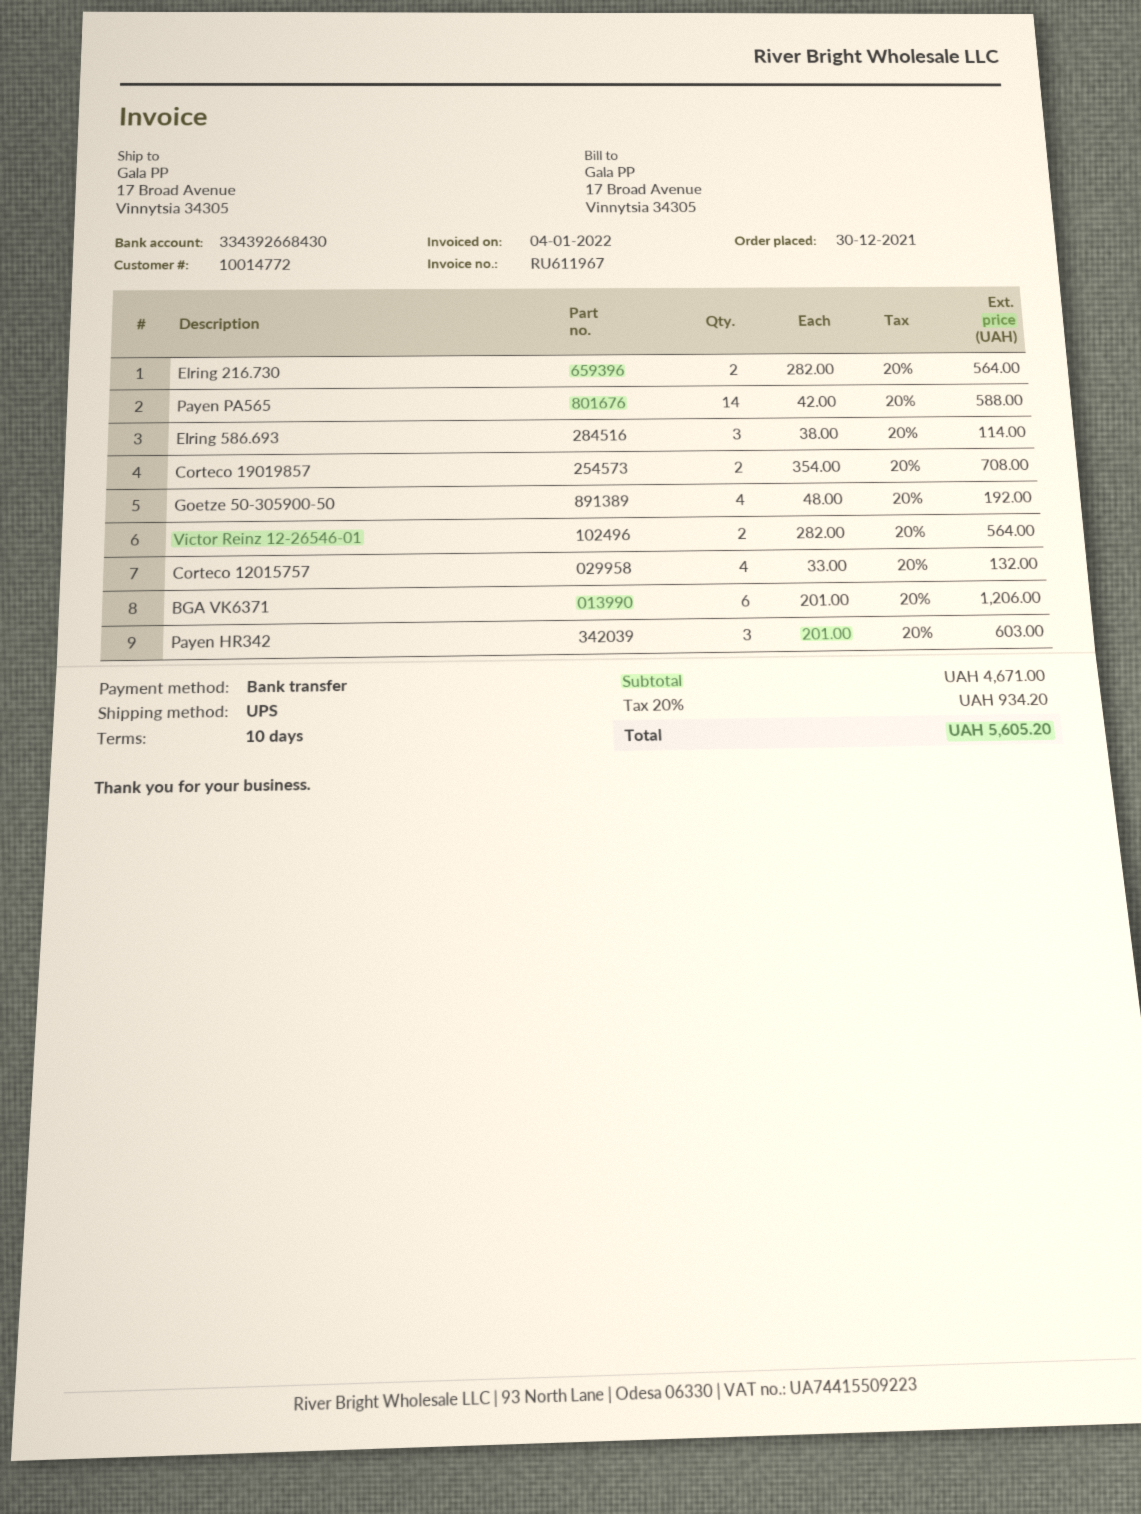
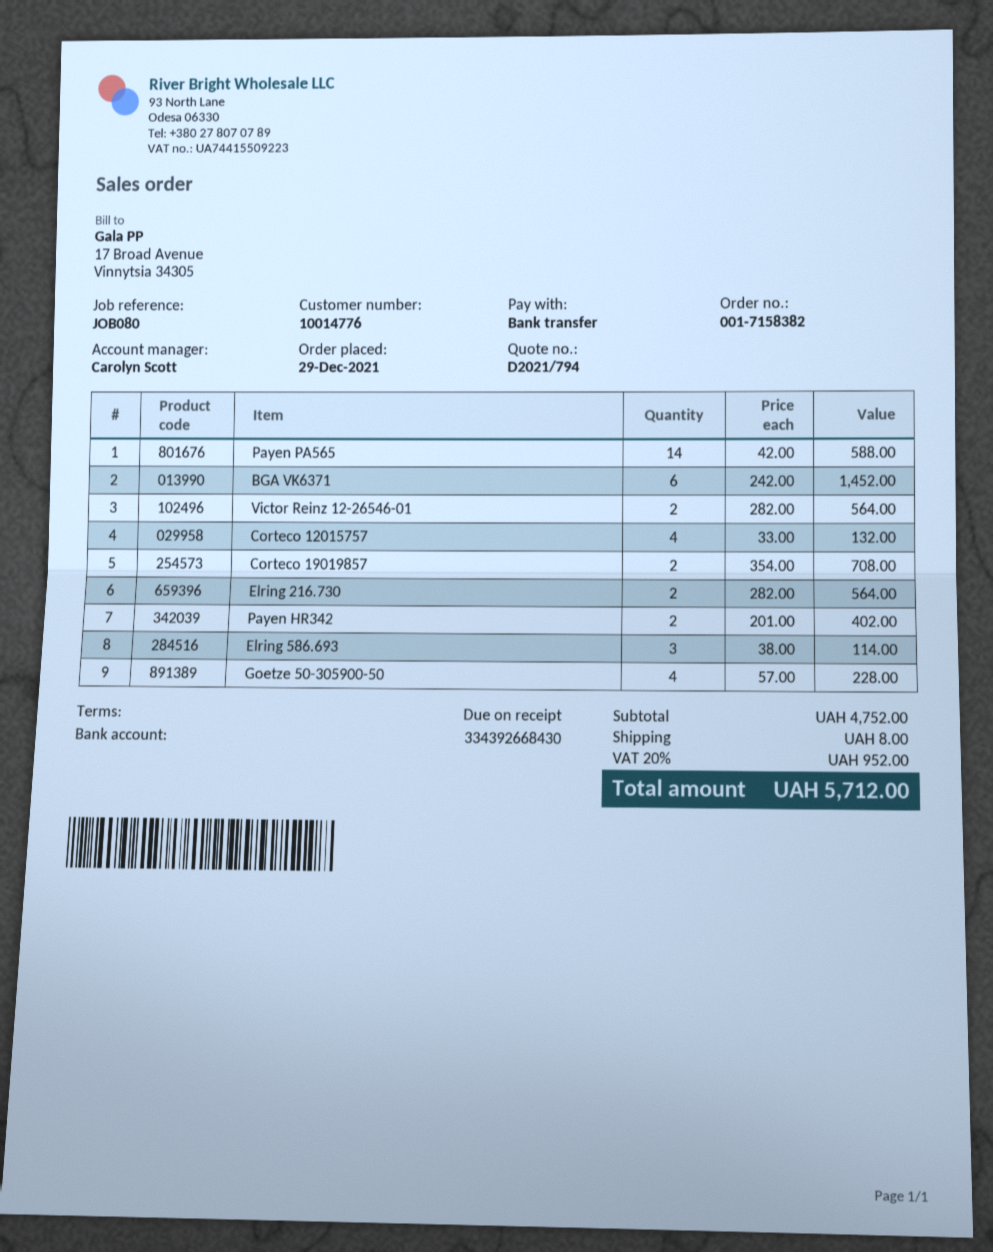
order date: 2021-12-30 -> 2021-12-29
payment terms: 10 days -> on receipt
customer number: 10014772 -> 10014776
Goetze 50-305900-50: 4 x 48.00 = 192.00 -> 4 x 57.00 = 228.00
BGA VK6371: 6 x 201.00 = 1206.00 -> 6 x 242.00 = 1452.00
Payen HR342: 3 x 201.00 = 603.00 -> 2 x 201.00 = 402.00
subtotal: 4671.00 -> 4752.00
shipping: none -> 8.00
tax: 20% = 934.20 -> 20% = 952.00
total: 5605.20 -> 5712.00

